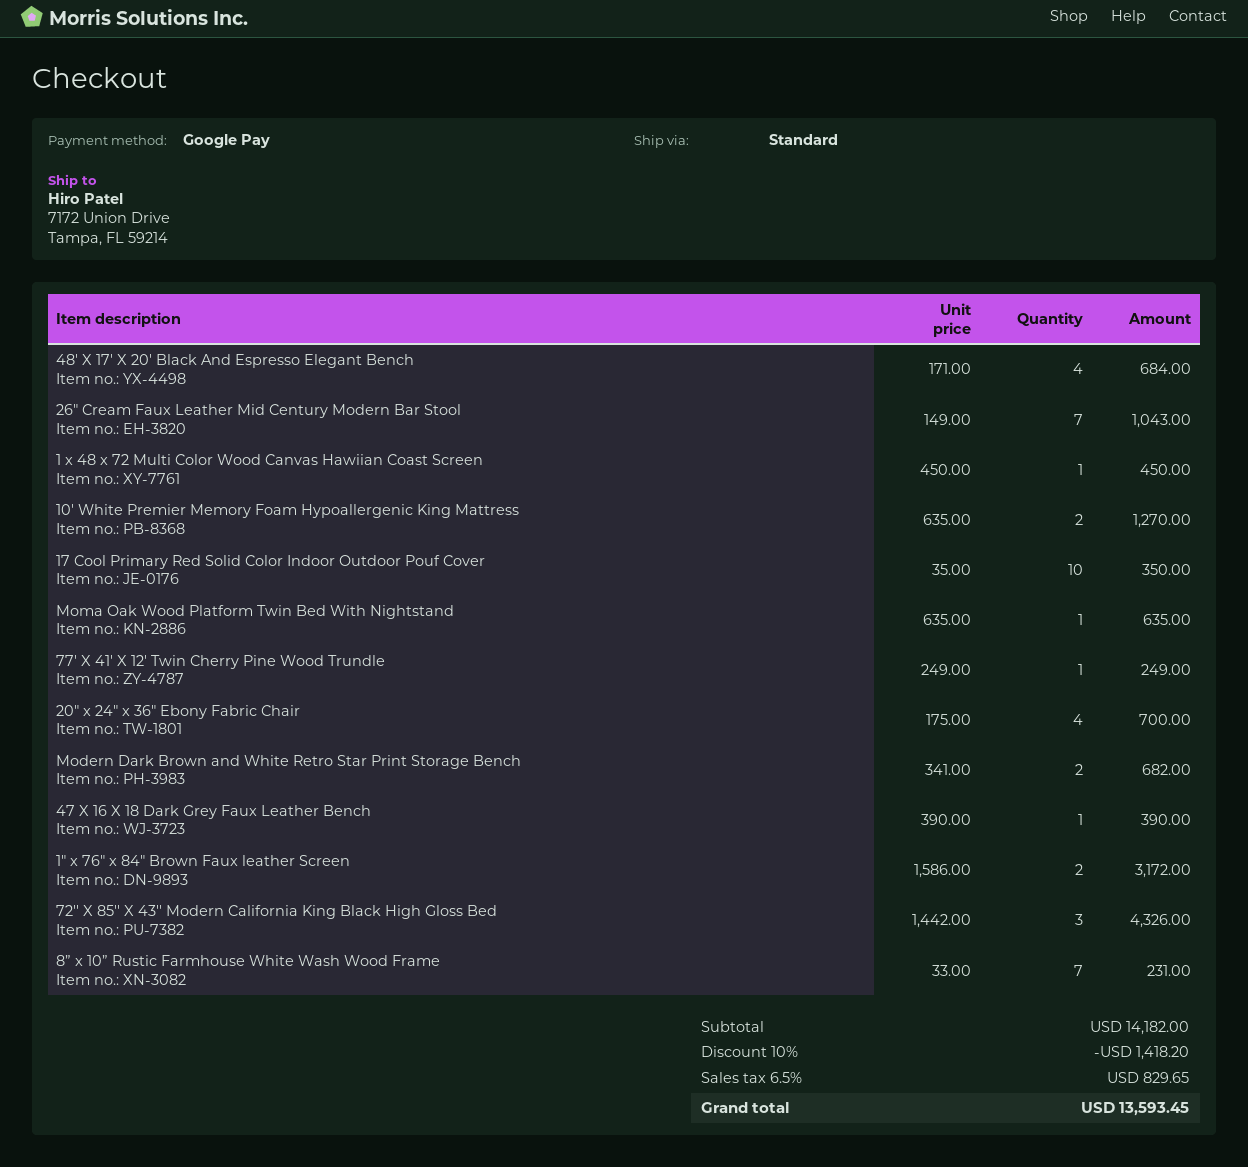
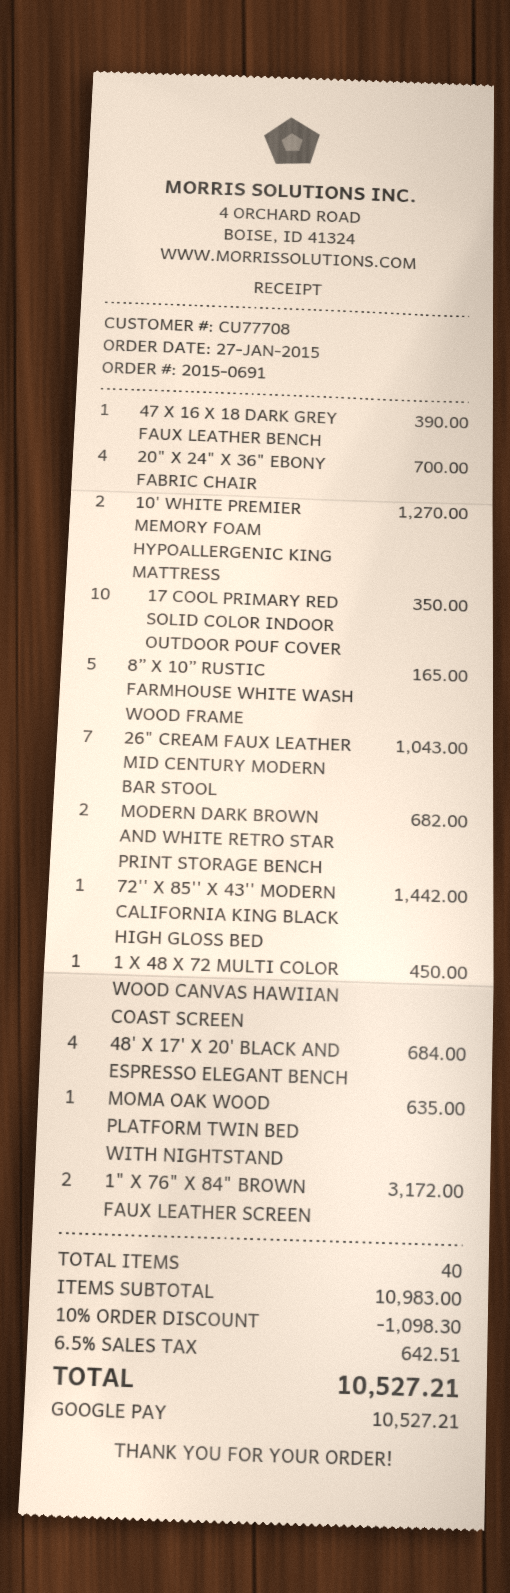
77' X 41' X 12' Twin Cherry Pine Wood Trundle: 1 for 249.00 -> none
72'' X 85'' X 43'' Modern California King Black High Gloss Bed: 3 for 4326.00 -> 1 for 1442.00
8” x 10” Rustic Farmhouse White Wash Wood Frame: 7 for 231.00 -> 5 for 165.00
subtotal: 14182.00 -> 10983.00
discount: 10% = 1418.20 -> 10% = 1098.30
tax: 6.5% = 829.65 -> 6.5% = 642.51
total: 13593.45 -> 10527.21

